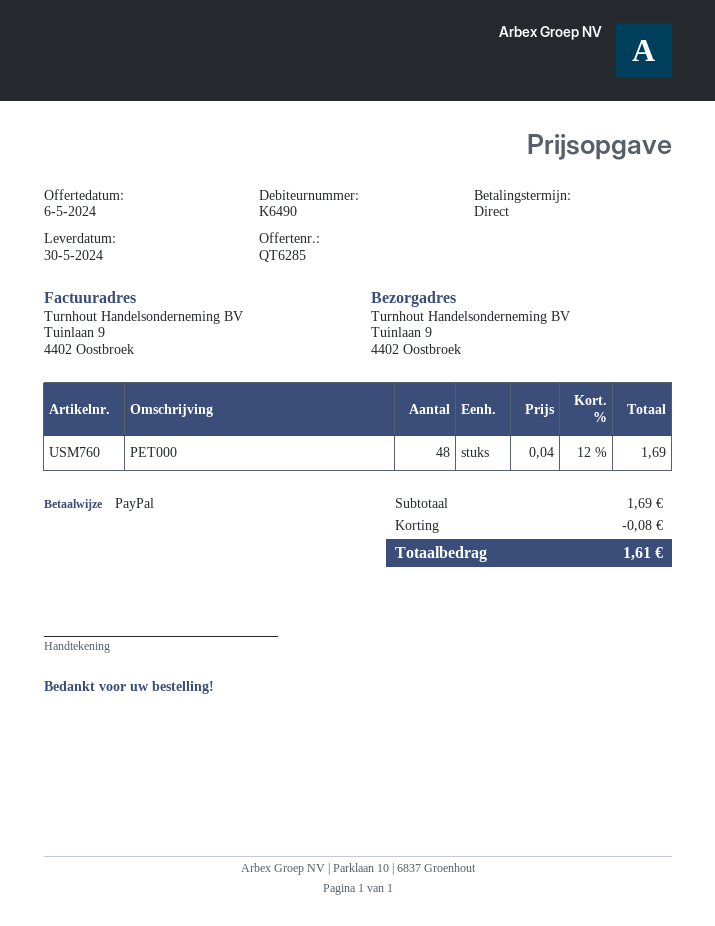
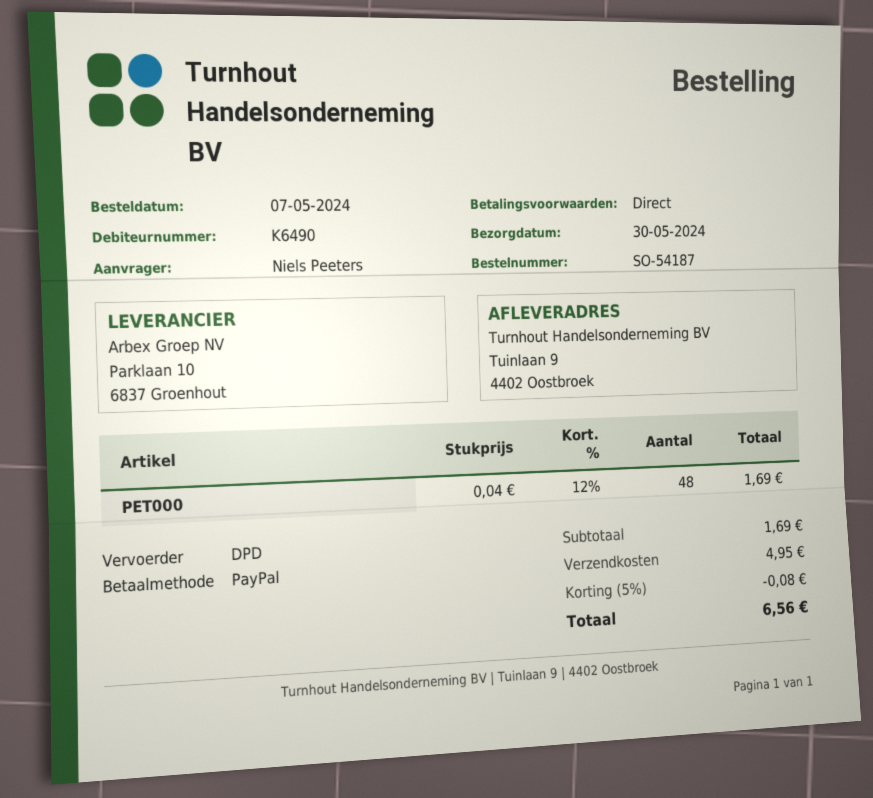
shipping: none -> 4.95
total: 1.61 -> 6.56

